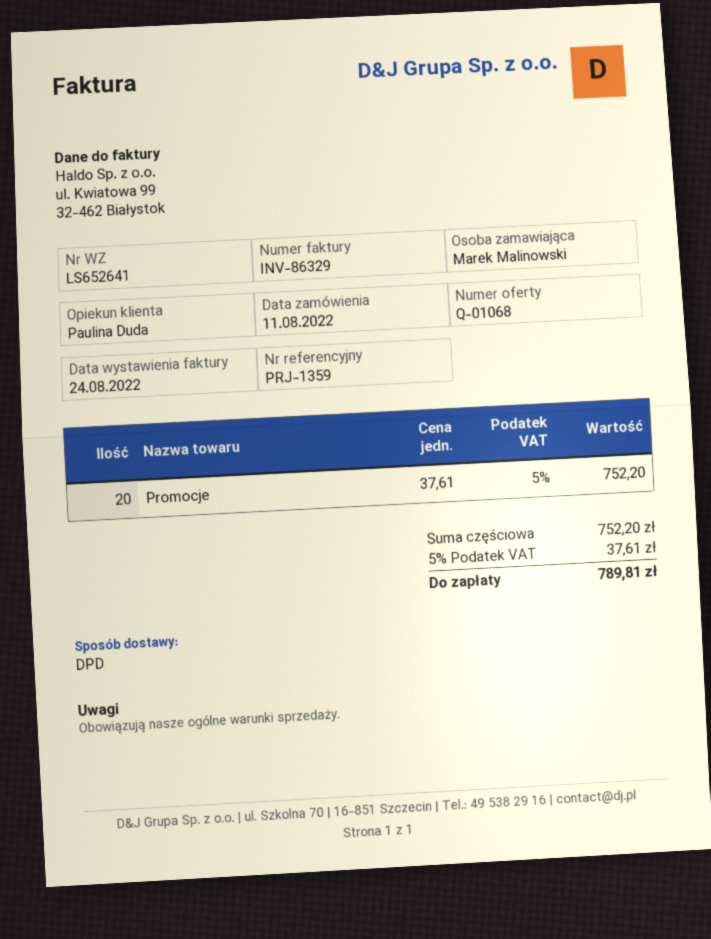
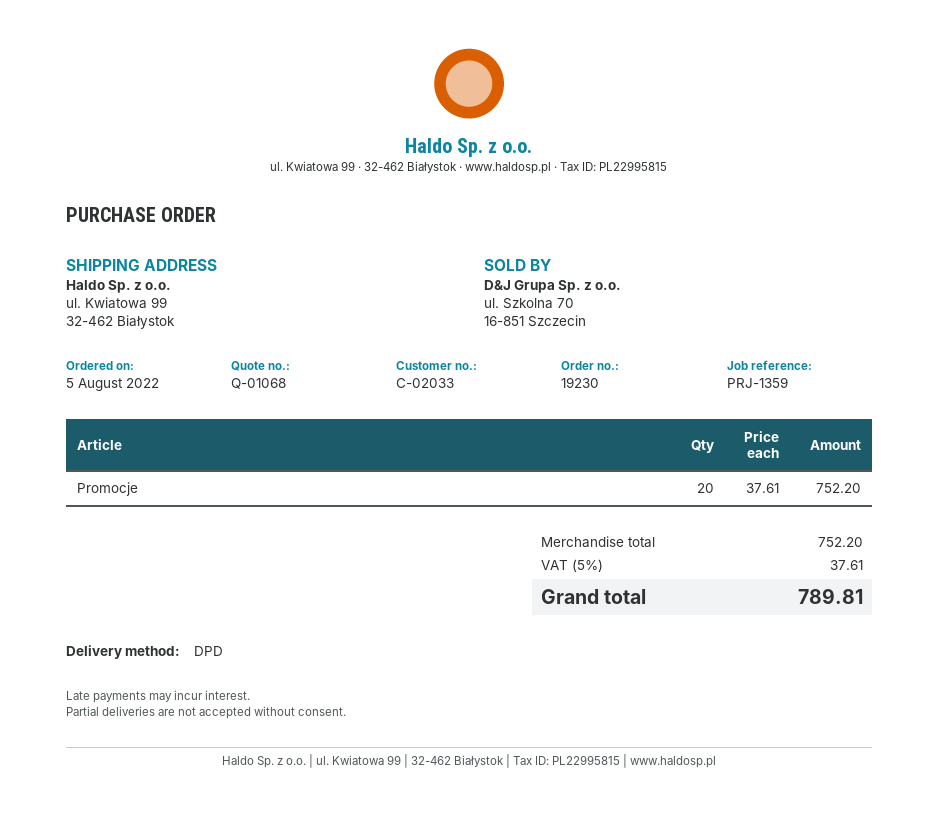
order date: 2022-08-11 -> 2022-08-05

